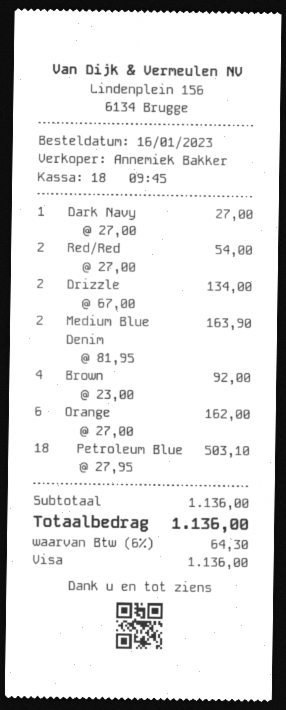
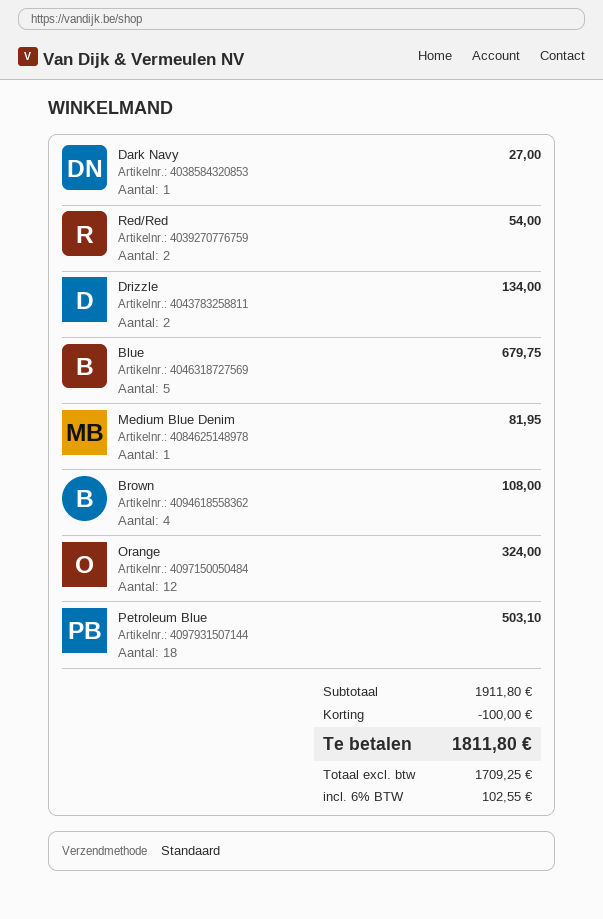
Medium Blue Denim: 2 for 163.90 -> 1 for 81.95
Brown: 4 for 92.00 -> 4 for 108.00
Orange: 6 for 162.00 -> 12 for 324.00
Blue: none -> 5 for 679.75
subtotal: 1136.00 -> 1911.80
discount: none -> 100.00
tax: 6% = 64.30 -> 6% = 102.55
total: 1136.00 -> 1811.80

